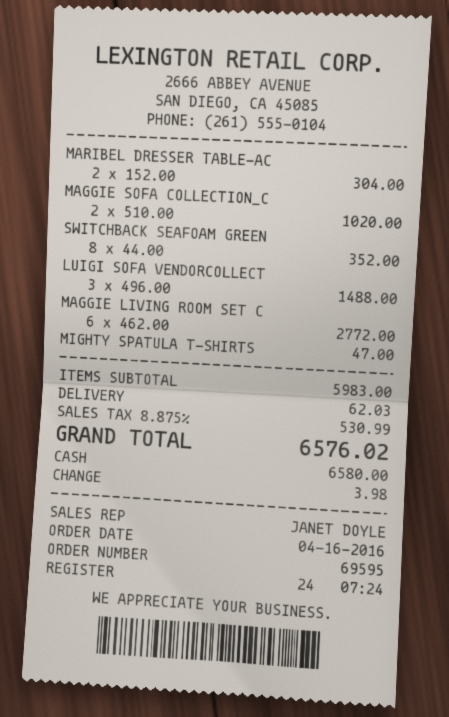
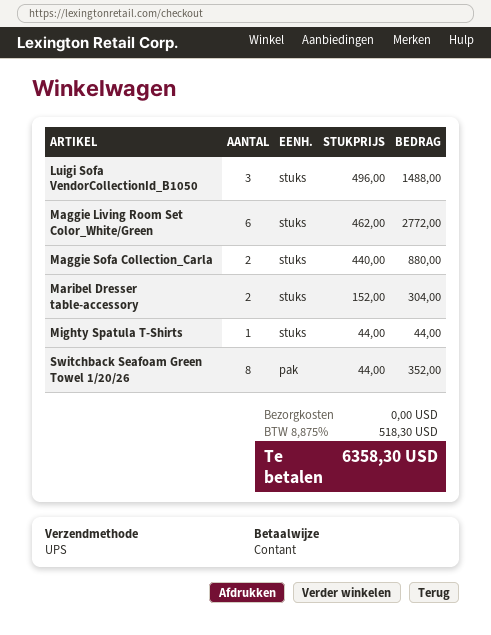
MAGGIE SOFA COLLECTION_C: 2 x 510.00 = 1020.00 -> 2 x 440.00 = 880.00
MIGHTY SPATULA T-SHIRTS: 1 x 47.00 = 47.00 -> 1 x 44.00 = 44.00
shipping: 62.03 -> 0.00
tax: 8.875% = 530.99 -> 8.875% = 518.30
total: 6576.02 -> 6358.30

